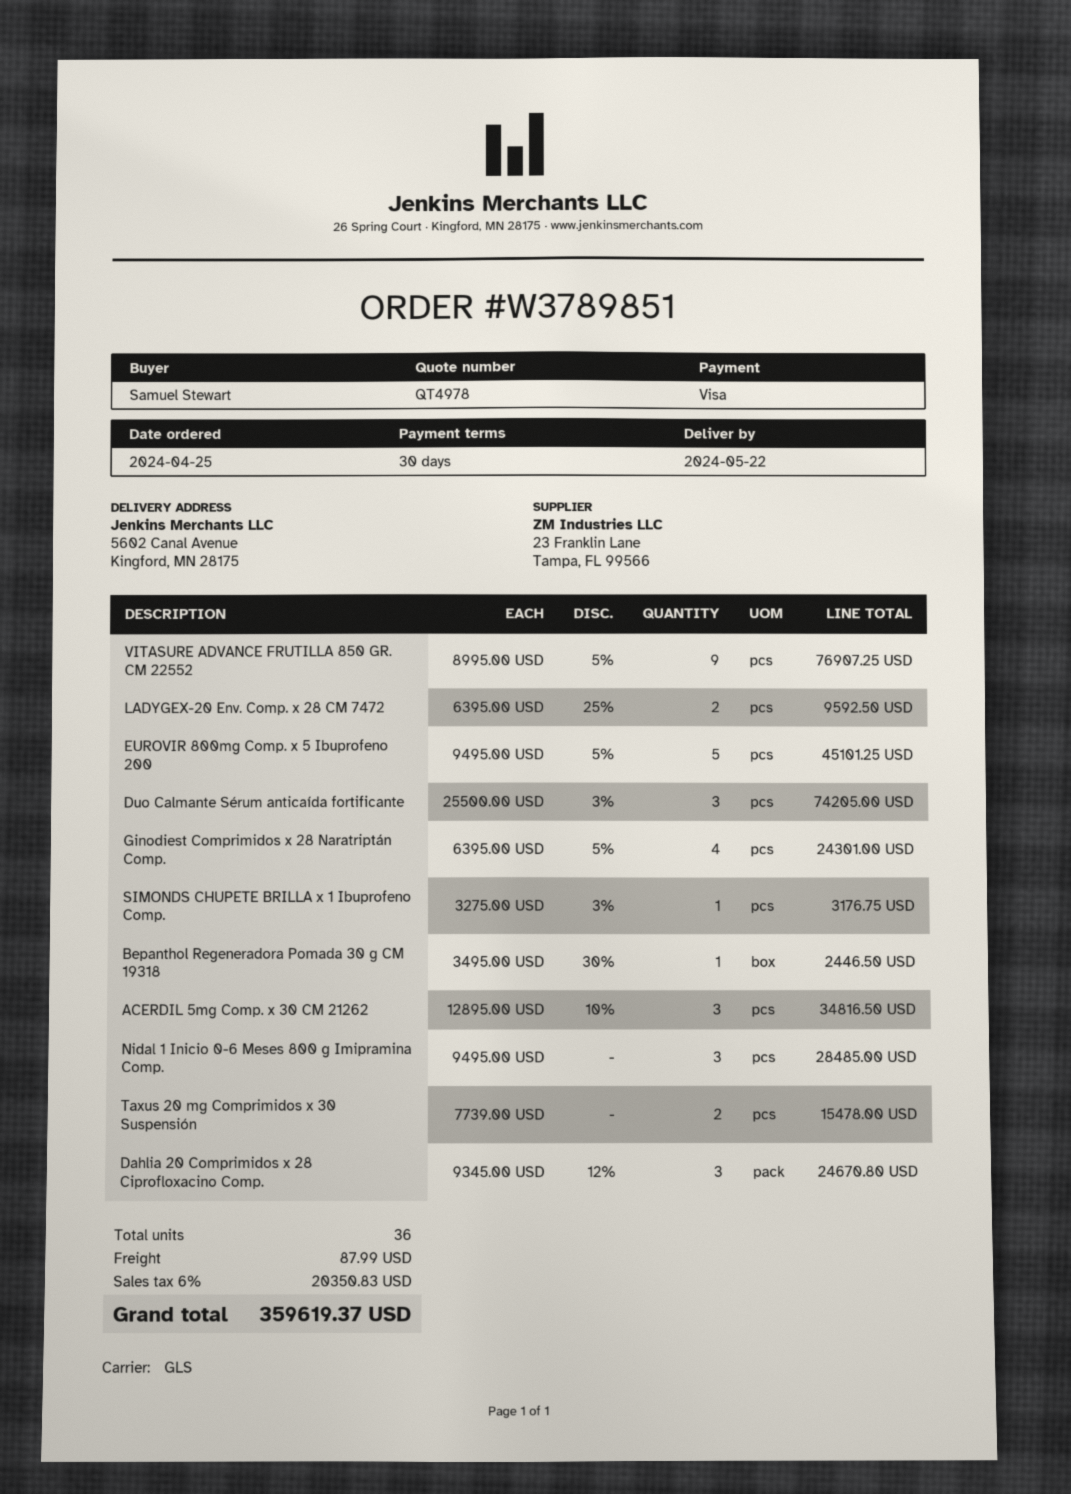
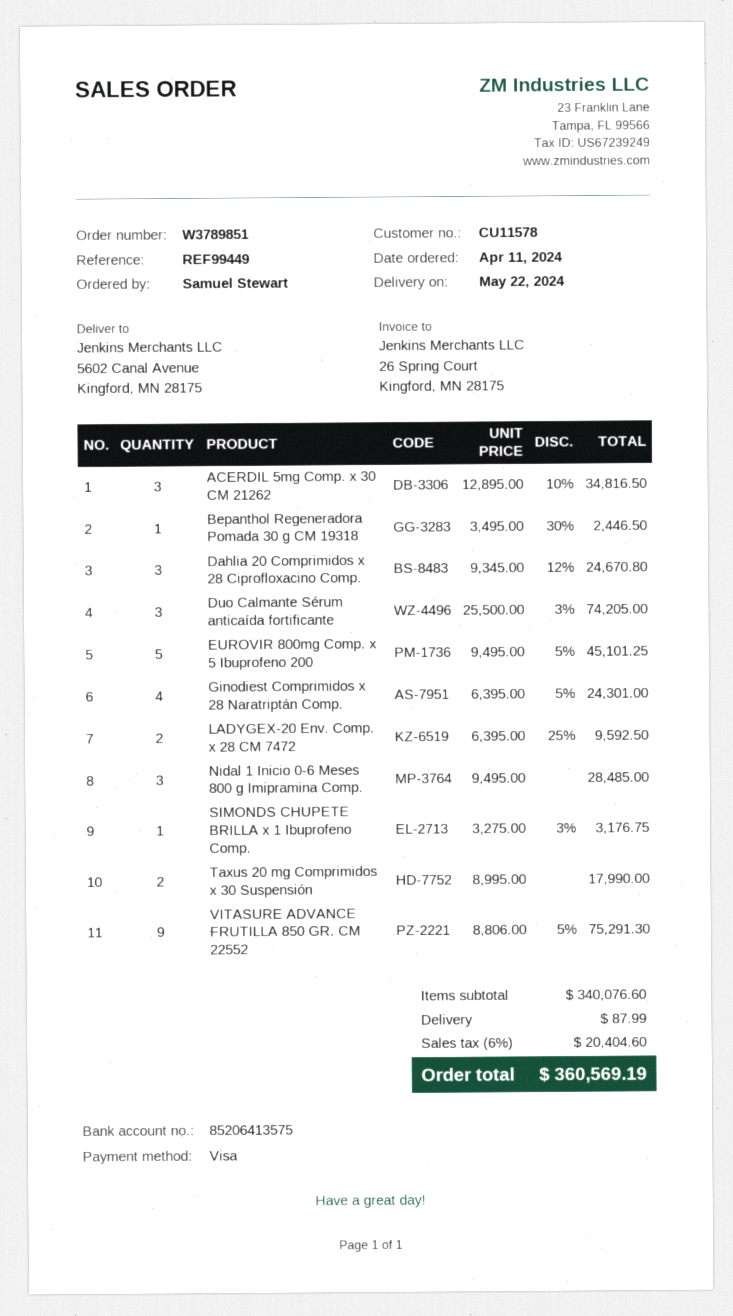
order date: 2024-04-25 -> 2024-04-11
VITASURE ADVANCE FRUTILLA 850 GR. CM 22552: 9 x 8995.00 - 5% = 76907.25 -> 9 x 8806.00 - 5% = 75291.30
Taxus 20 mg Comprimidos x 30 Suspensión: 2 x 7739.00 = 15478.00 -> 2 x 8995.00 = 17990.00
tax: 6% = 20350.83 -> 6% = 20404.60
total: 359619.37 -> 360569.19

